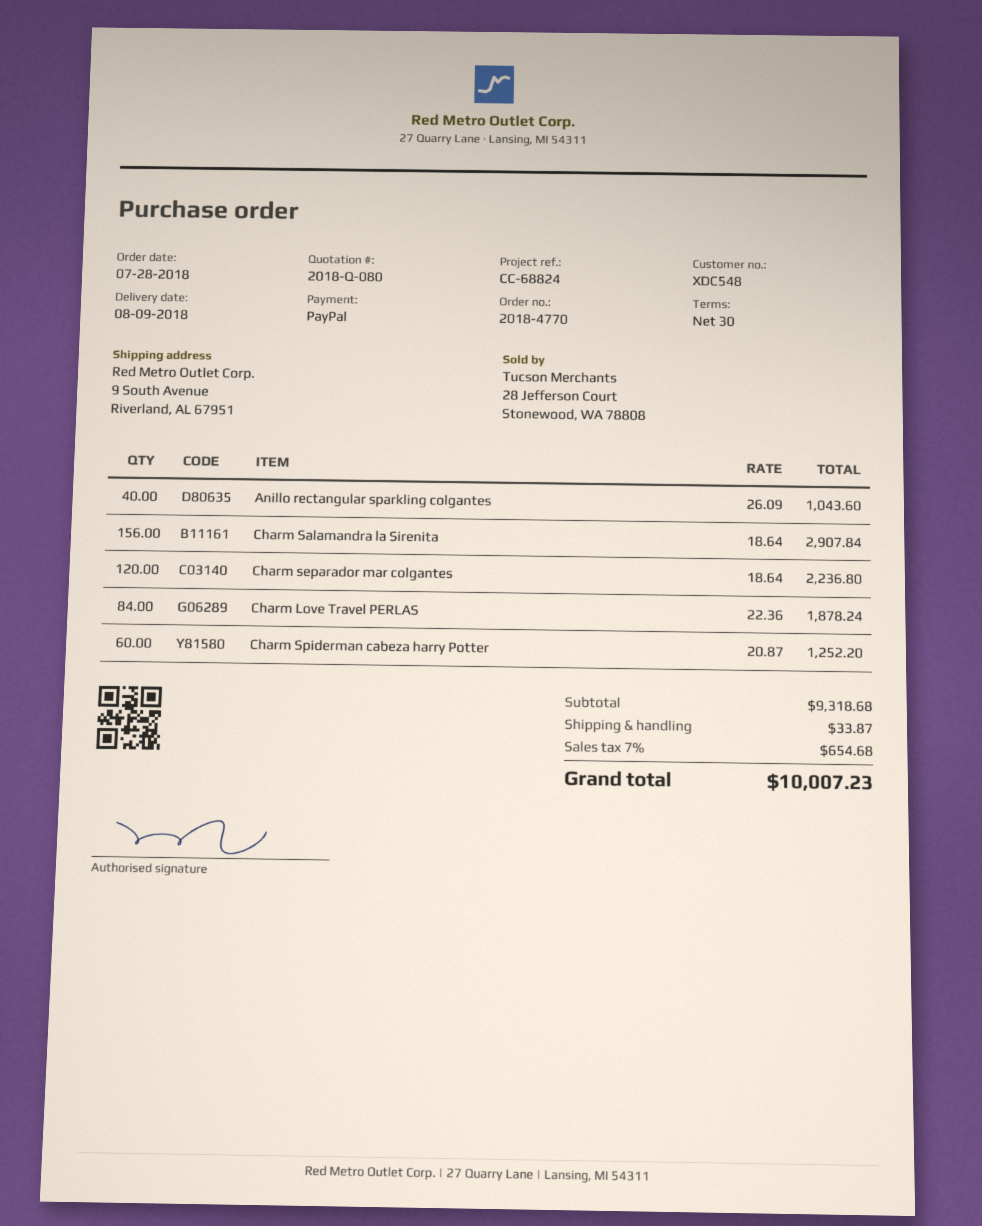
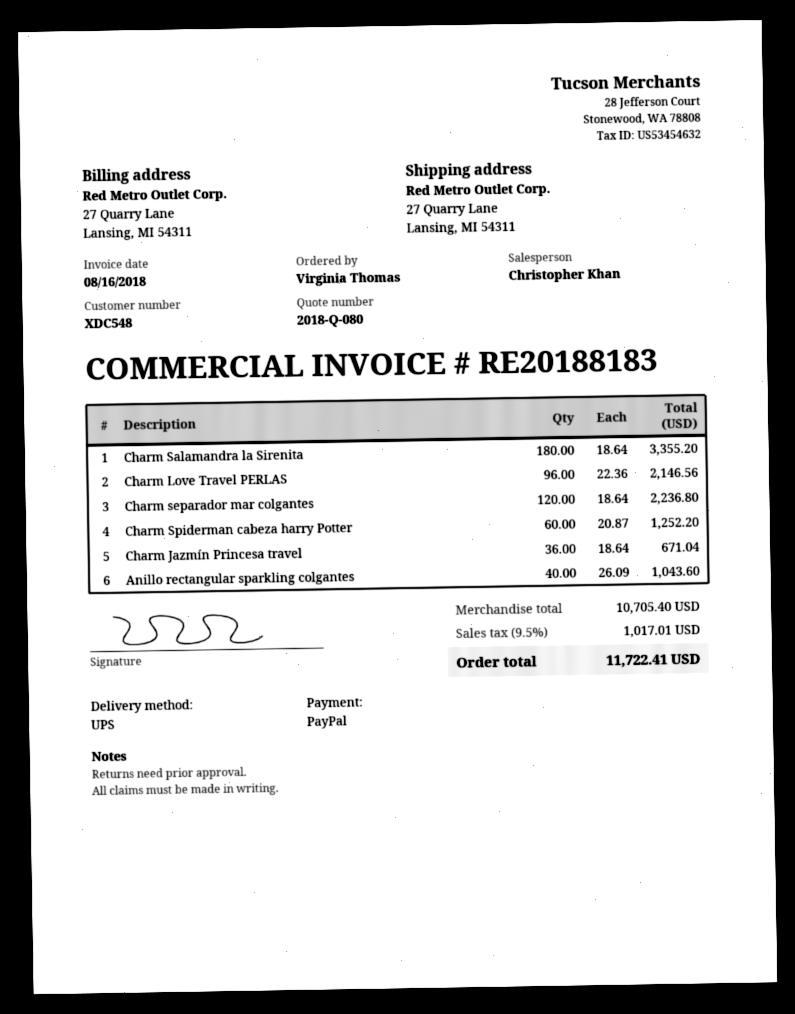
ship to: 9 South Avenue, Riverland, AL 67951 -> 27 Quarry Lane, Lansing, MI 54311
Charm Salamandra la Sirenita: 156 x 18.64 = 2907.84 -> 180 x 18.64 = 3355.20
Charm Love Travel PERLAS: 84 x 22.36 = 1878.24 -> 96 x 22.36 = 2146.56
Charm Jazmín Princesa travel: none -> 36 x 18.64 = 671.04
subtotal: 9318.68 -> 10705.40
shipping: 33.87 -> none
tax: 7% = 654.68 -> 9.5% = 1017.01
total: 10007.23 -> 11722.41

